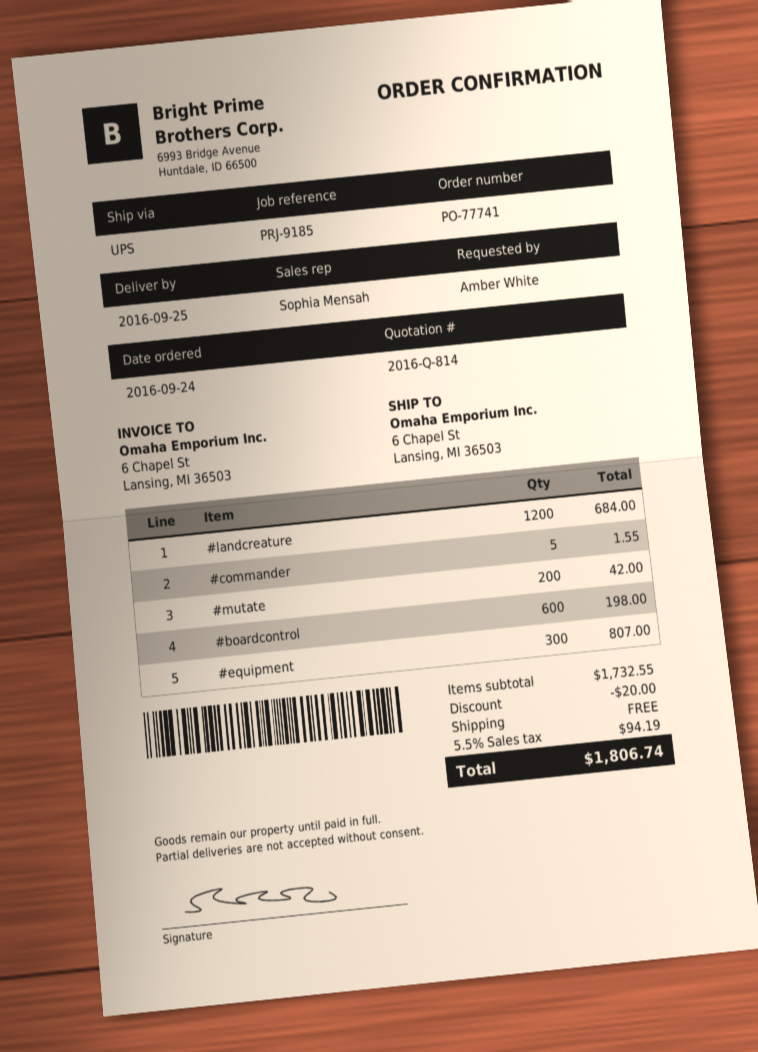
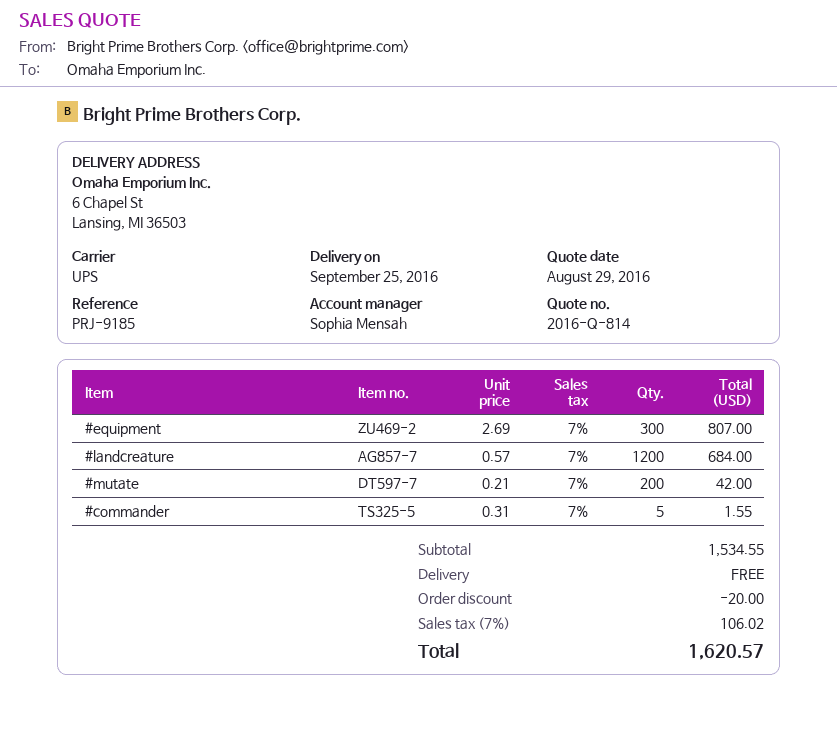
#boardcontrol: 600 for 198.00 -> none
subtotal: 1732.55 -> 1534.55
tax: 5.5% = 94.19 -> 7% = 106.02
total: 1806.74 -> 1620.57

